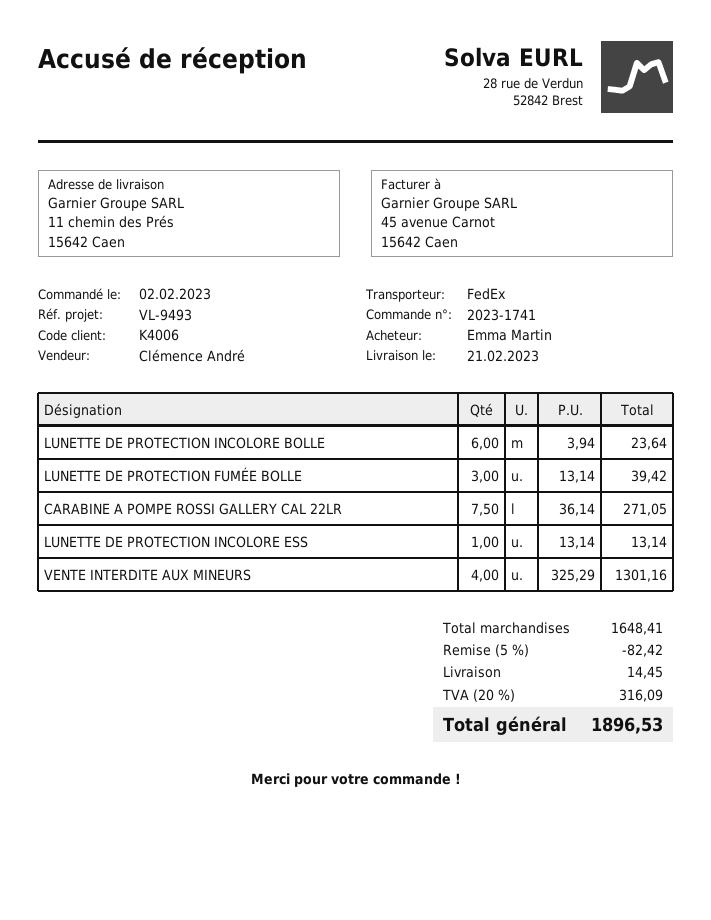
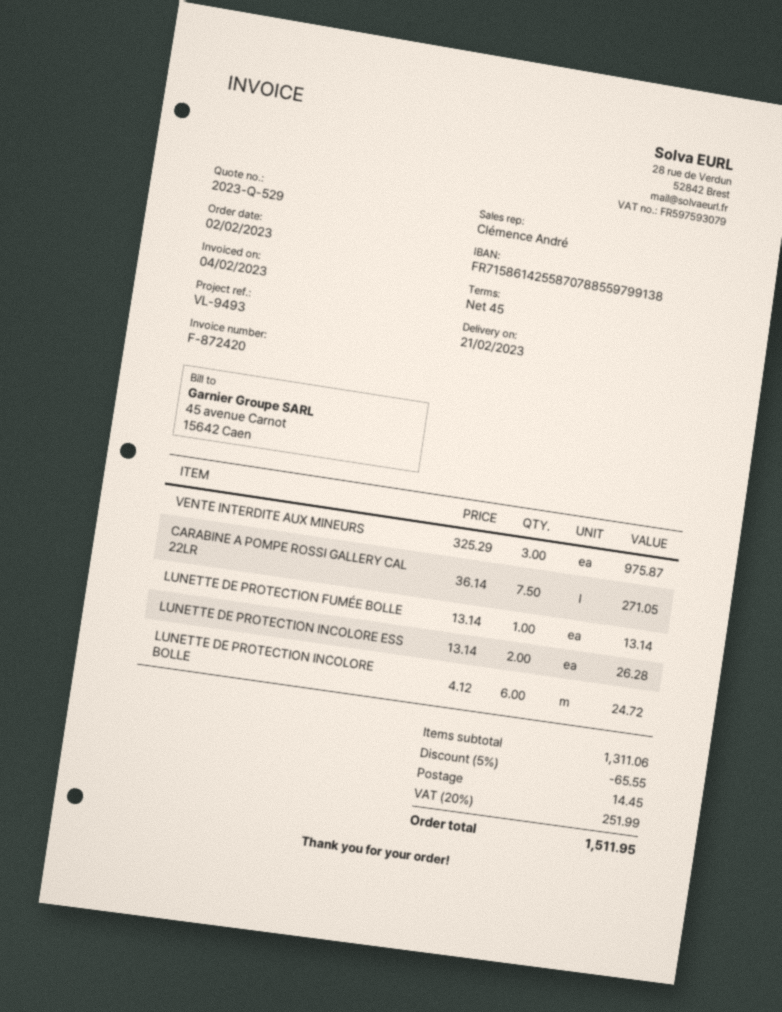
LUNETTE DE PROTECTION INCOLORE BOLLE: 6 x 3.94 = 23.64 -> 6 x 4.12 = 24.72
LUNETTE DE PROTECTION FUMÉE BOLLE: 3 x 13.14 = 39.42 -> 1 x 13.14 = 13.14
LUNETTE DE PROTECTION INCOLORE ESS: 1 x 13.14 = 13.14 -> 2 x 13.14 = 26.28
VENTE INTERDITE AUX MINEURS: 4 x 325.29 = 1301.16 -> 3 x 325.29 = 975.87
subtotal: 1648.41 -> 1311.06
discount: 5% = 82.42 -> 5% = 65.55
tax: 20% = 316.09 -> 20% = 251.99
total: 1896.53 -> 1511.95

